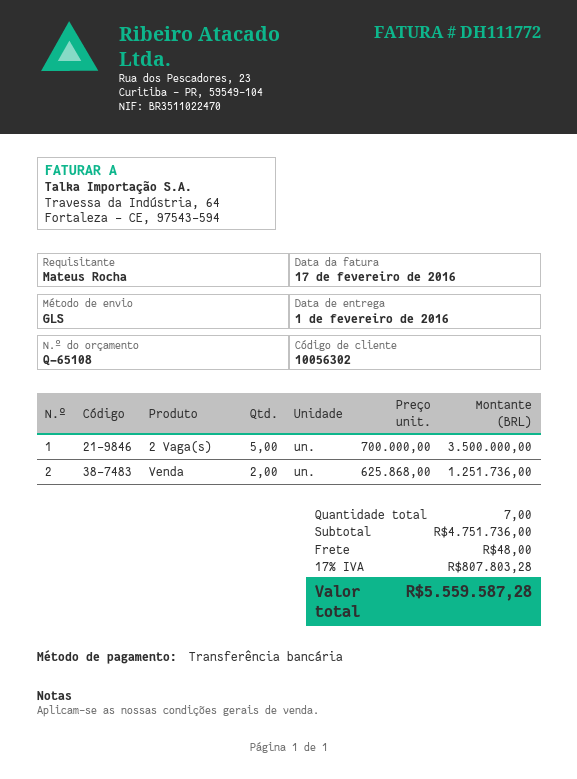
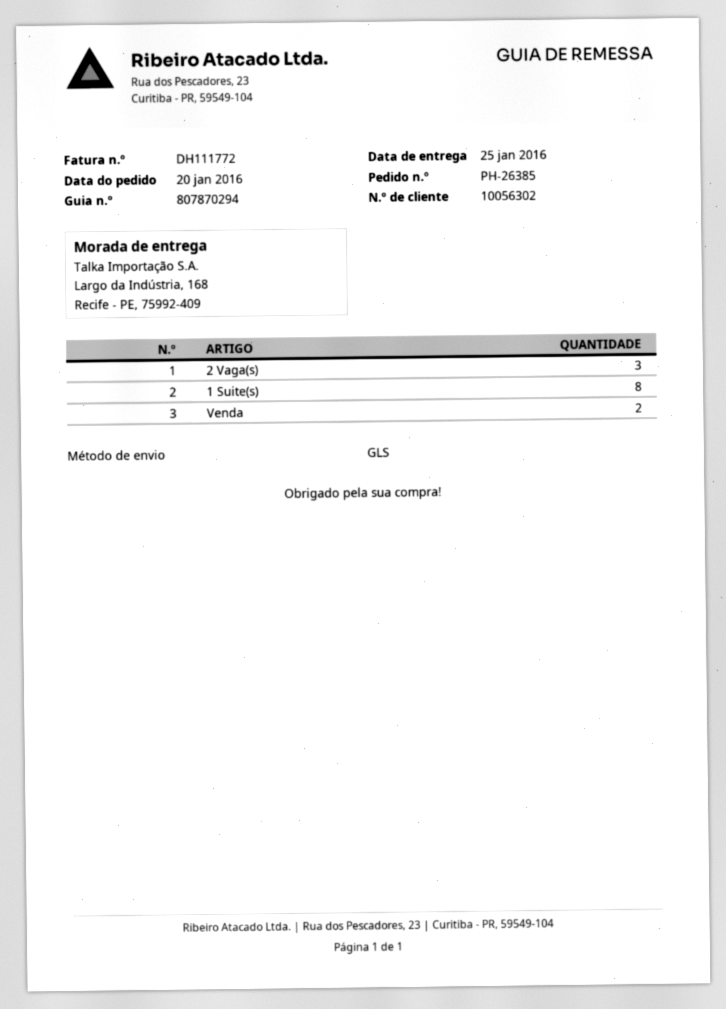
delivery date: 2016-02-01 -> 2016-01-25
2 Vaga(s): 5 -> 3
1 Suite(s): none -> 8

